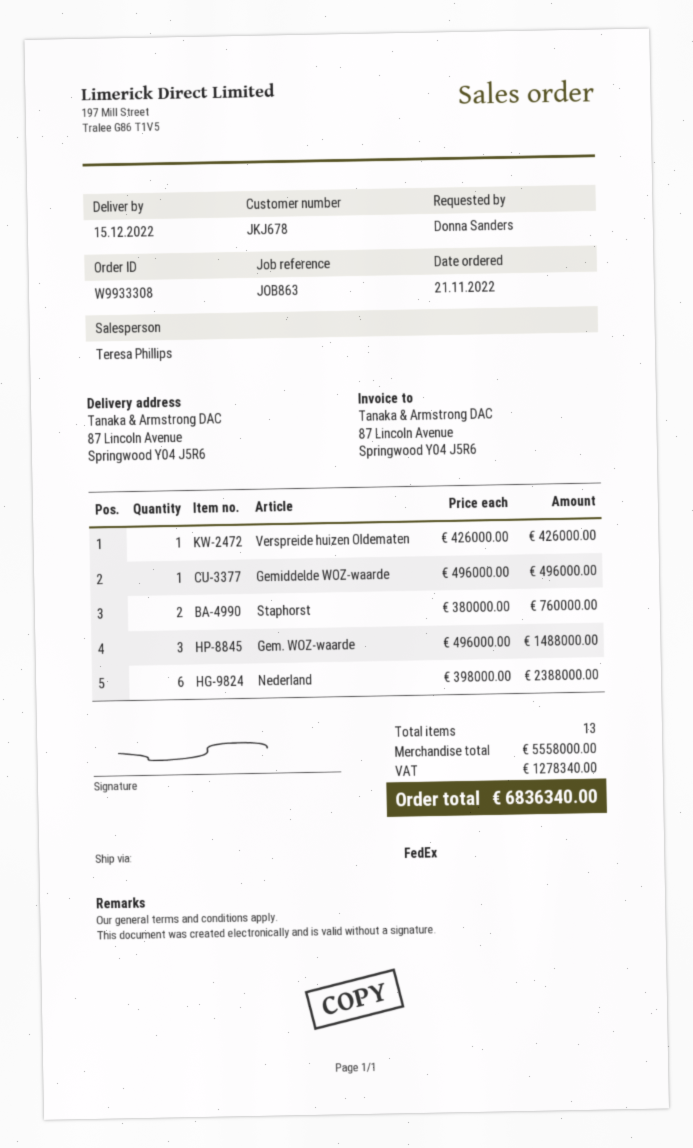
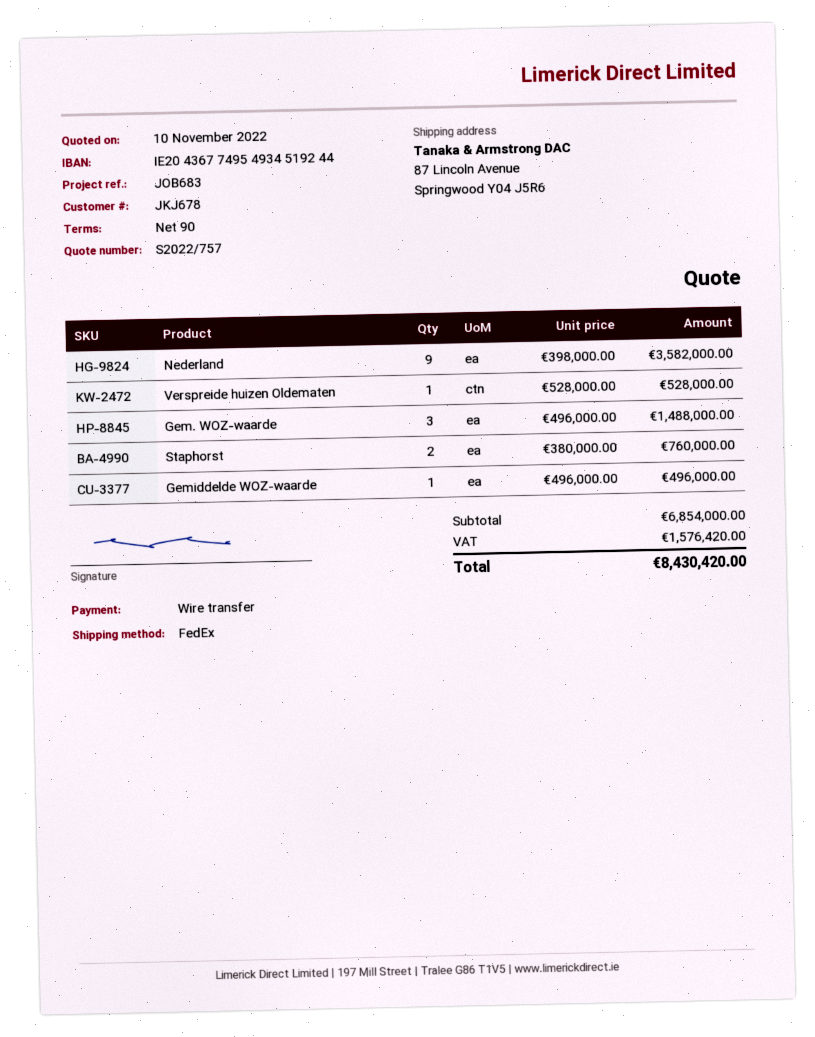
reference: JOB863 -> JOB683
Verspreide huizen Oldematen: 1 x 426000.00 = 426000.00 -> 1 x 528000.00 = 528000.00
Nederland: 6 x 398000.00 = 2388000.00 -> 9 x 398000.00 = 3582000.00
subtotal: 5558000.00 -> 6854000.00
tax: 1278340.00 -> 1576420.00
total: 6836340.00 -> 8430420.00

